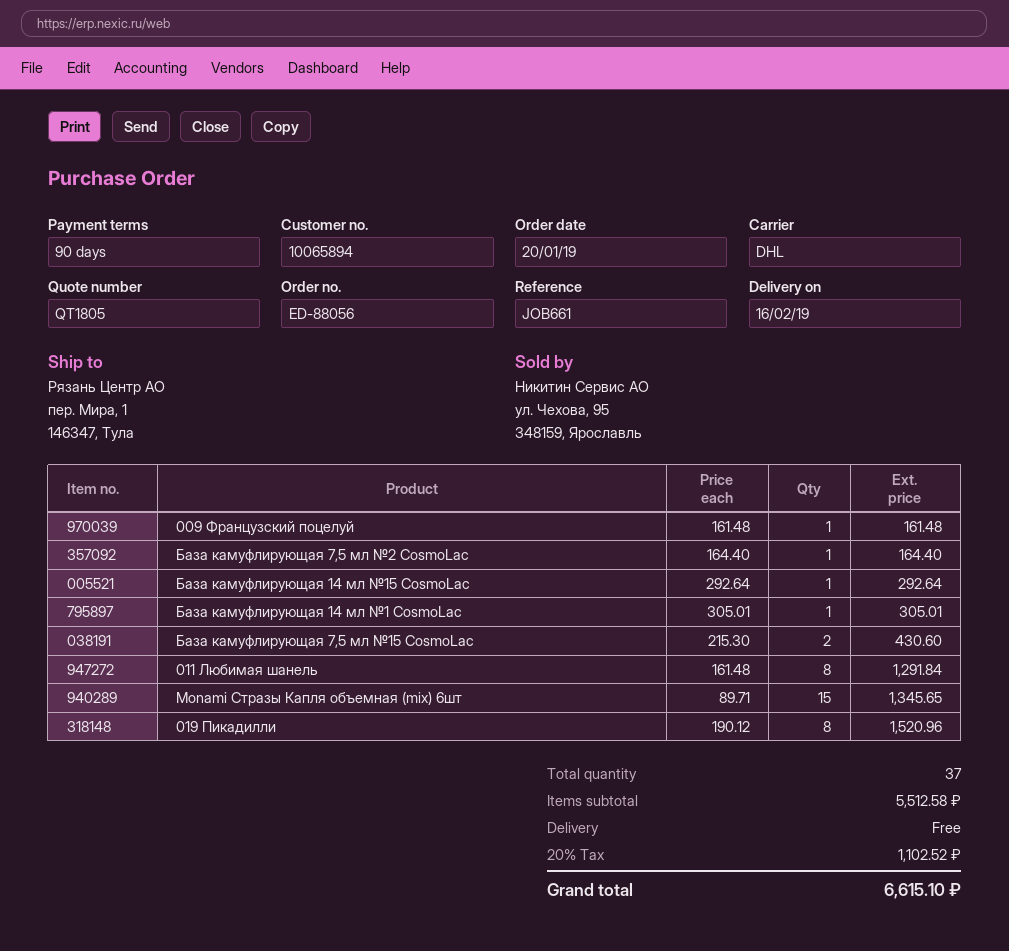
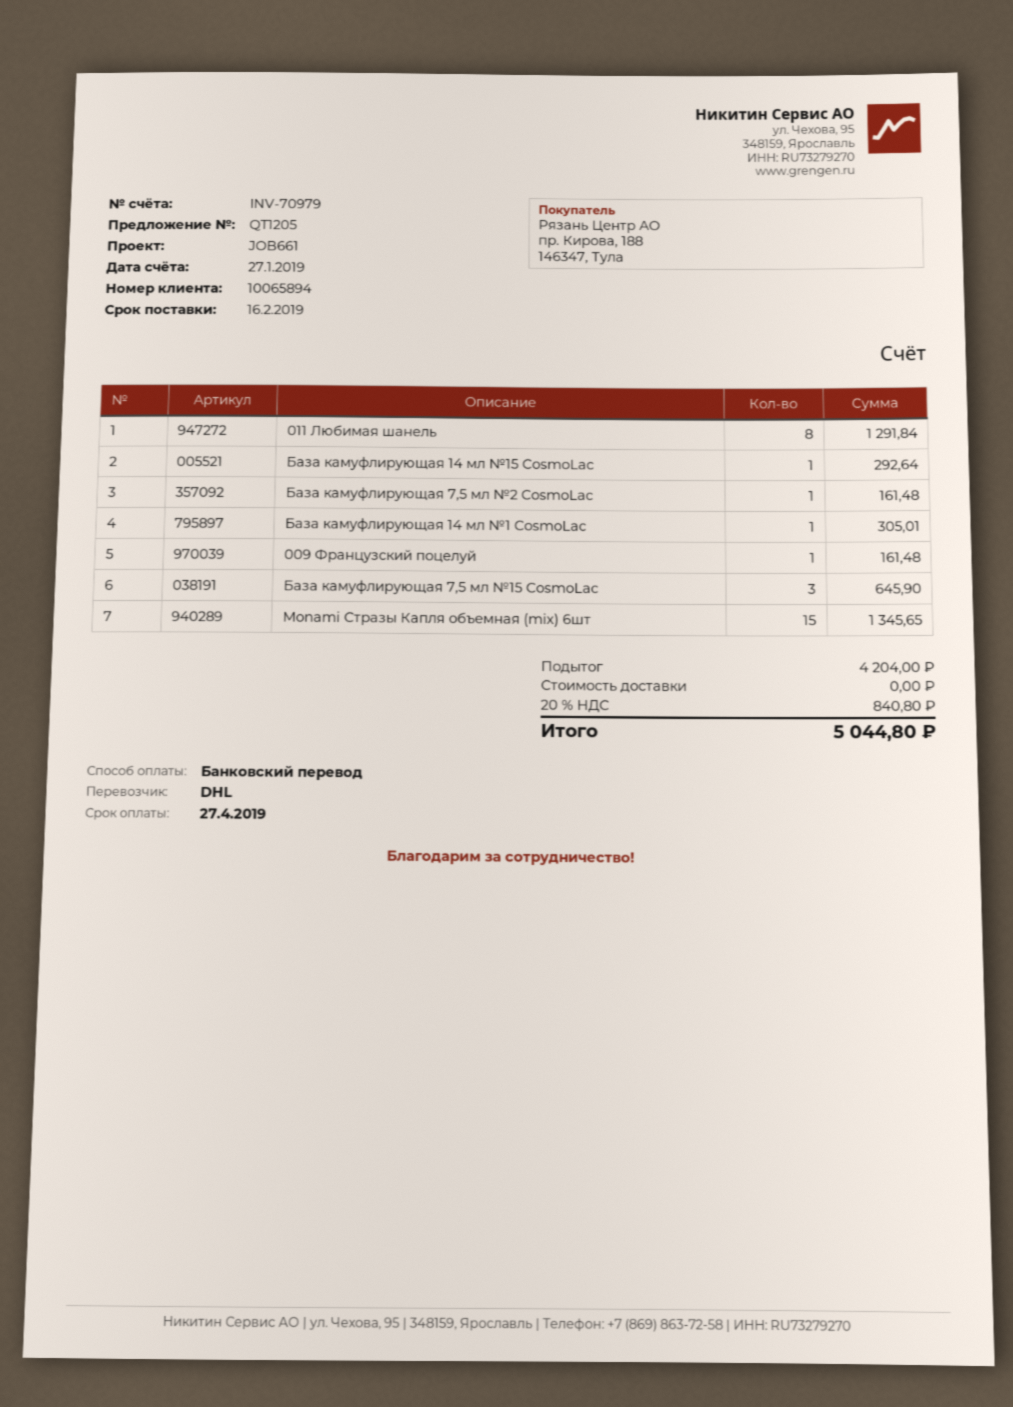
quote number: QT1805 -> QT1205
База камуфлирующая 7,5 мл №2 CosmoLac: 1 for 164.40 -> 1 for 161.48
База камуфлирующая 7,5 мл №15 CosmoLac: 2 for 430.60 -> 3 for 645.90
019 Пикадилли: 8 for 1520.96 -> none
subtotal: 5512.58 -> 4204.00
tax: 20% = 1102.52 -> 20% = 840.80
total: 6615.10 -> 5044.80

